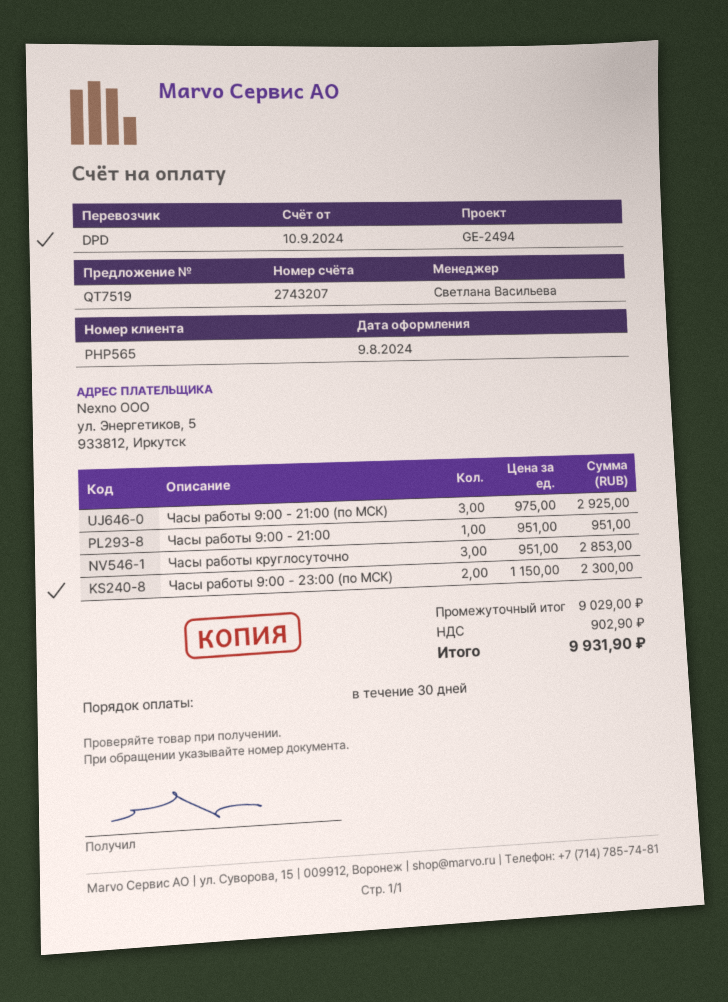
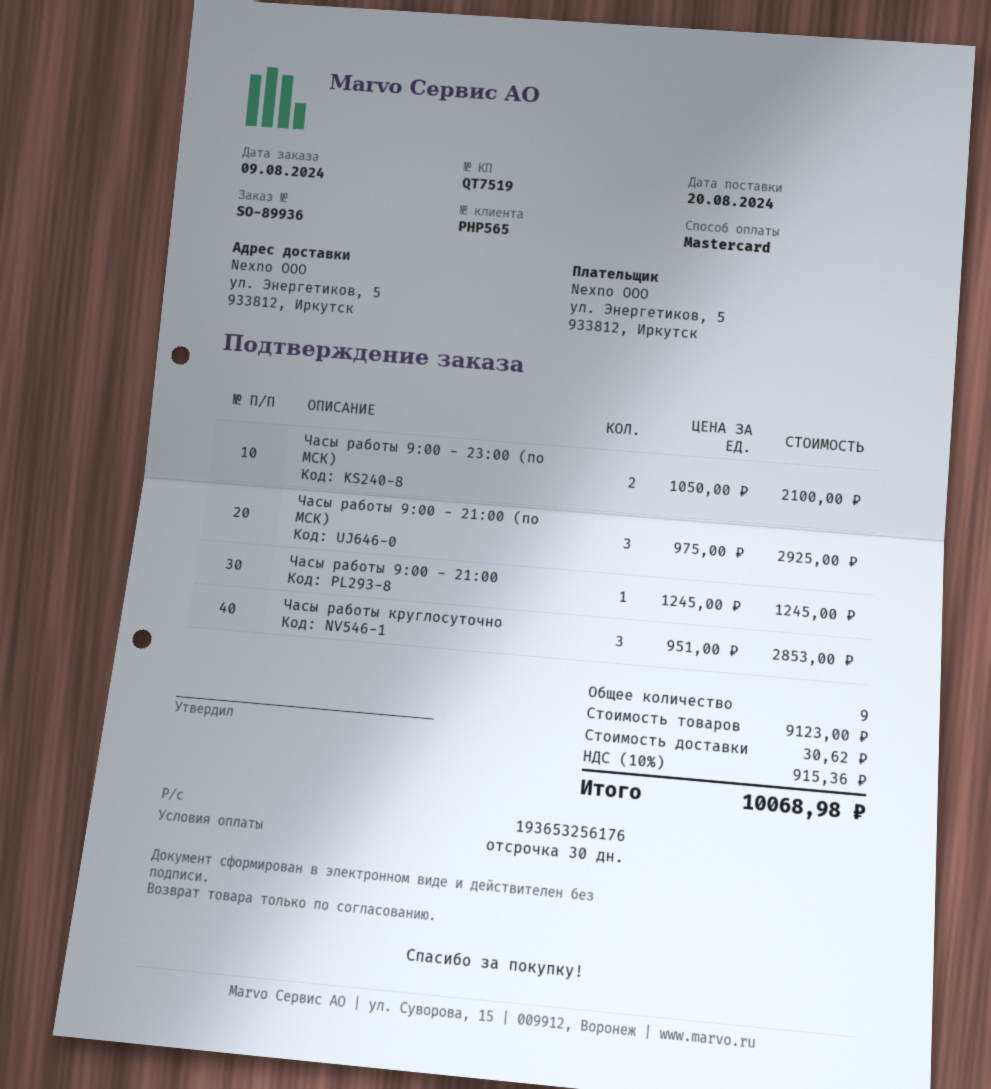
Часы работы 9:00 - 21:00: 1 x 951.00 = 951.00 -> 1 x 1245.00 = 1245.00
Часы работы 9:00 - 23:00 (по МСК): 2 x 1150.00 = 2300.00 -> 2 x 1050.00 = 2100.00
subtotal: 9029.00 -> 9123.00
shipping: none -> 30.62
tax: 902.90 -> 915.36
total: 9931.90 -> 10068.98

